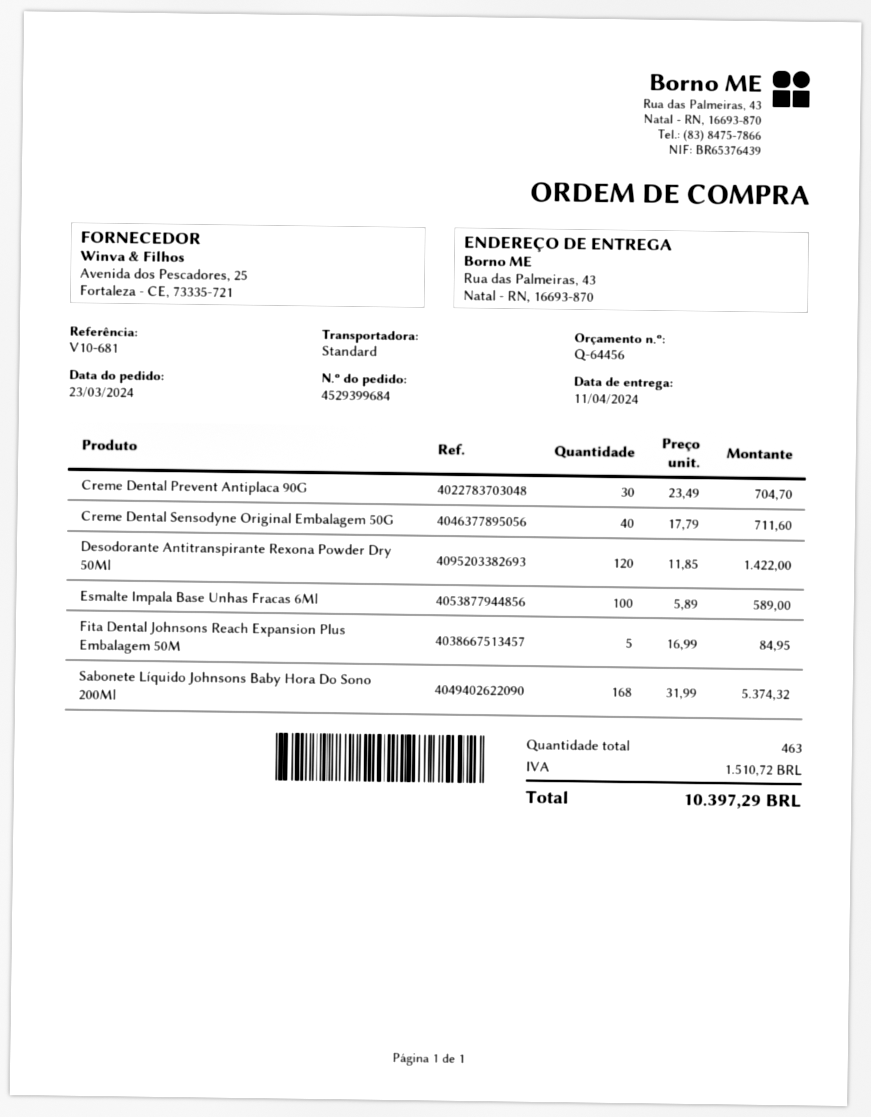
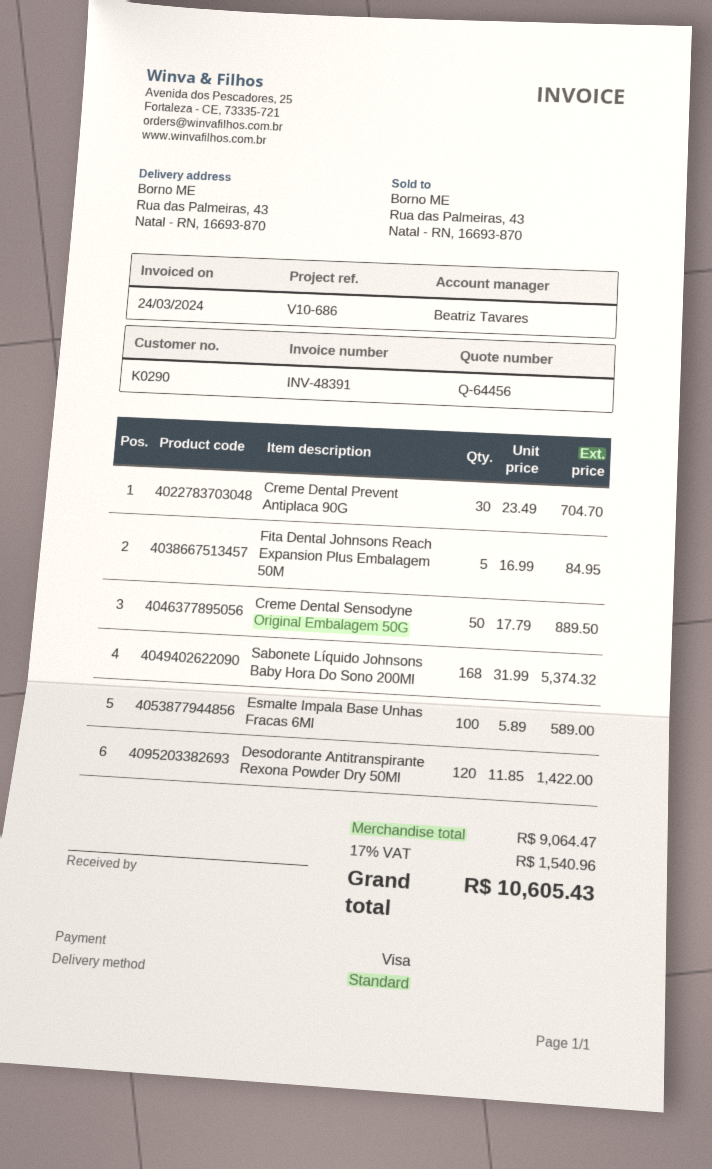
reference: V10-681 -> V10-686
Creme Dental Sensodyne Original Embalagem 50G: 40 x 17.79 = 711.60 -> 50 x 17.79 = 889.50
tax: 1510.72 -> 1540.96
total: 10397.29 -> 10605.43

